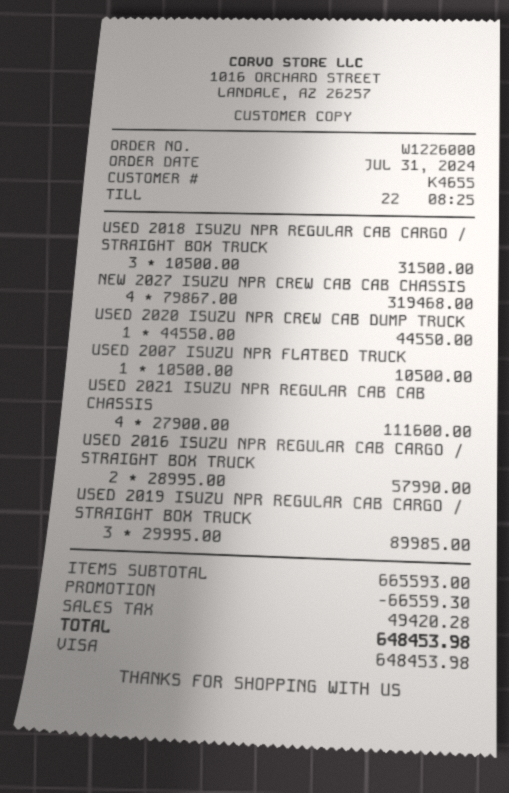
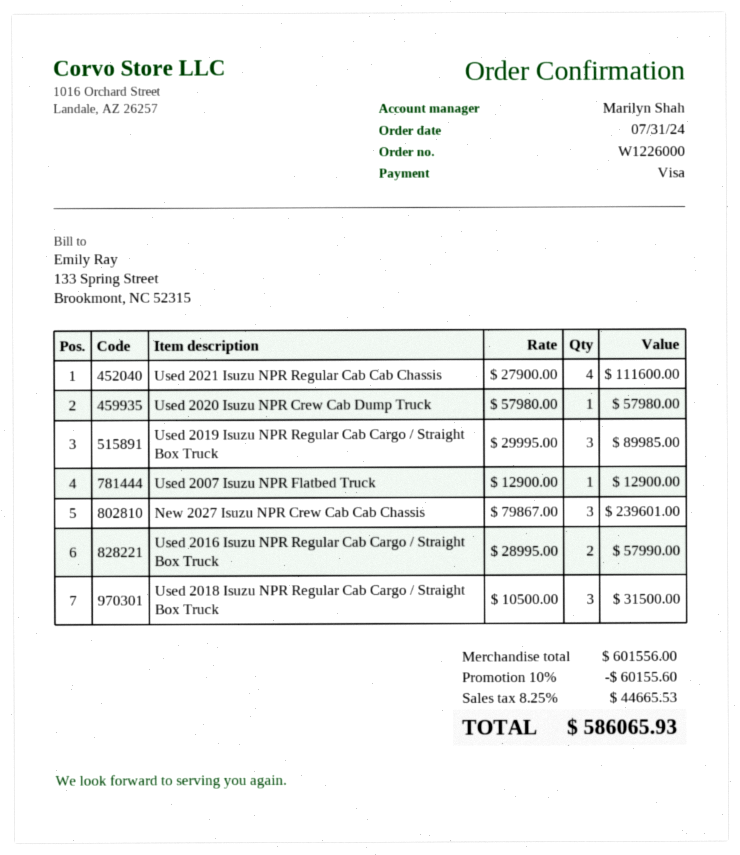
NEW 2027 ISUZU NPR CREW CAB CAB CHASSIS: 4 x 79867.00 = 319468.00 -> 3 x 79867.00 = 239601.00
USED 2020 ISUZU NPR CREW CAB DUMP TRUCK: 1 x 44550.00 = 44550.00 -> 1 x 57980.00 = 57980.00
USED 2007 ISUZU NPR FLATBED TRUCK: 1 x 10500.00 = 10500.00 -> 1 x 12900.00 = 12900.00
subtotal: 665593.00 -> 601556.00
discount: 66559.30 -> 60155.60
tax: 49420.28 -> 44665.53
total: 648453.98 -> 586065.93

